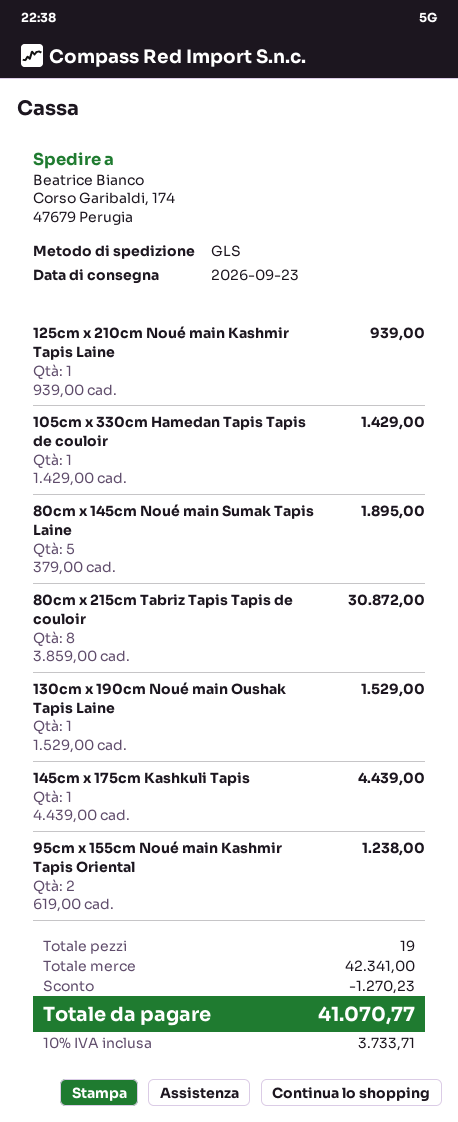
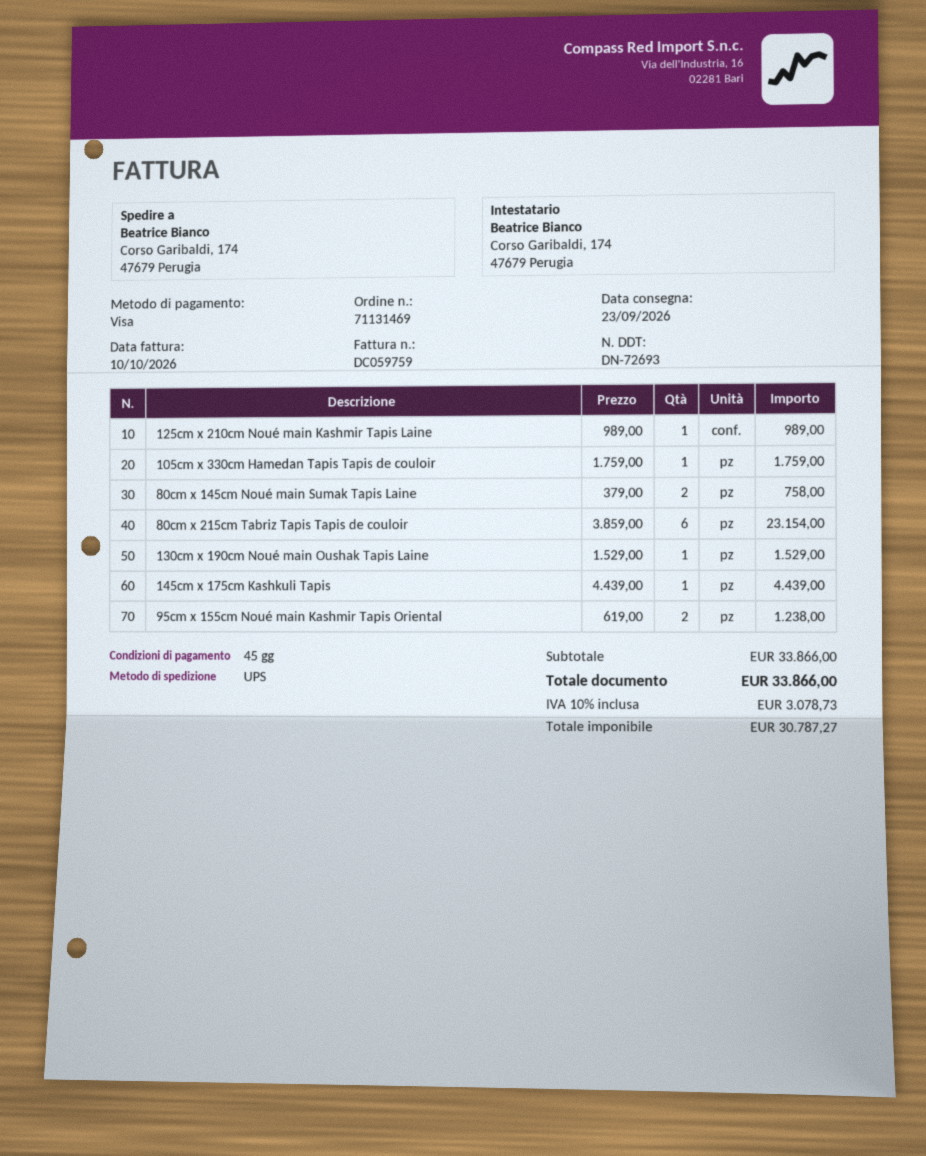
shipping method: GLS -> UPS
125cm x 210cm Noué main Kashmir Tapis Laine: 1 x 939.00 = 939.00 -> 1 x 989.00 = 989.00
105cm x 330cm Hamedan Tapis Tapis de couloir: 1 x 1429.00 = 1429.00 -> 1 x 1759.00 = 1759.00
80cm x 145cm Noué main Sumak Tapis Laine: 5 x 379.00 = 1895.00 -> 2 x 379.00 = 758.00
80cm x 215cm Tabriz Tapis Tapis de couloir: 8 x 3859.00 = 30872.00 -> 6 x 3859.00 = 23154.00
subtotal: 42341.00 -> 33866.00
discount: 1270.23 -> none
tax: 10% = 3733.71 -> 10% = 3078.73
total: 41070.77 -> 33866.00

